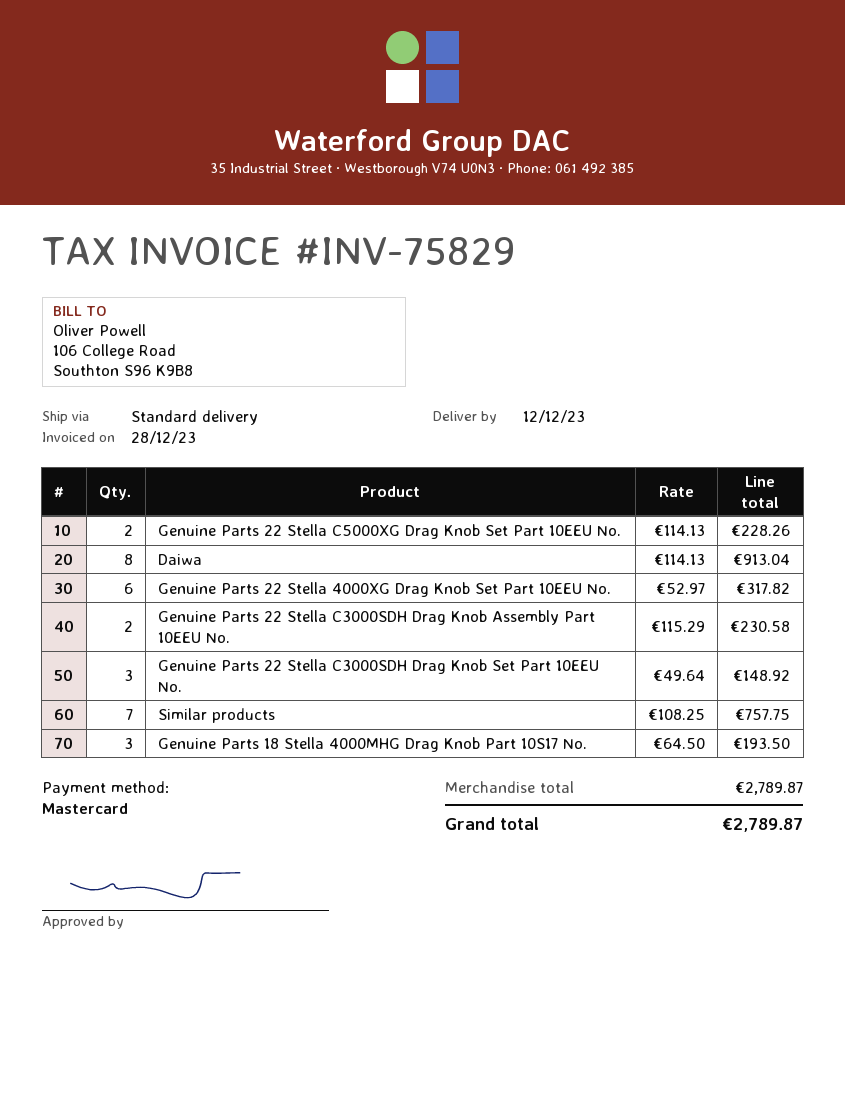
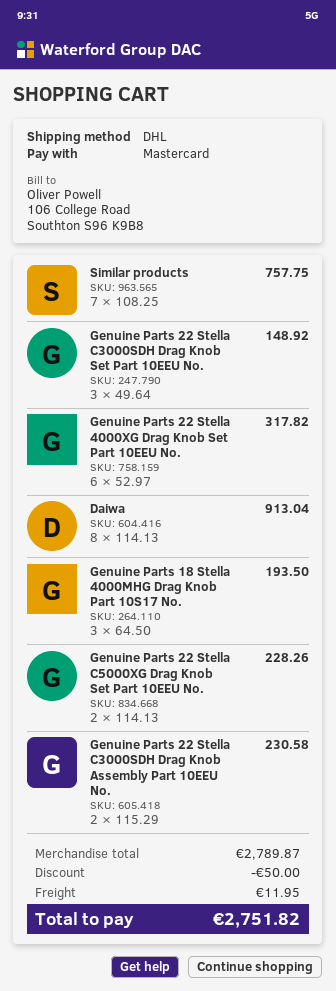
shipping method: standard -> DHL
discount: none -> 50.00
shipping: none -> 11.95
total: 2789.87 -> 2751.82

